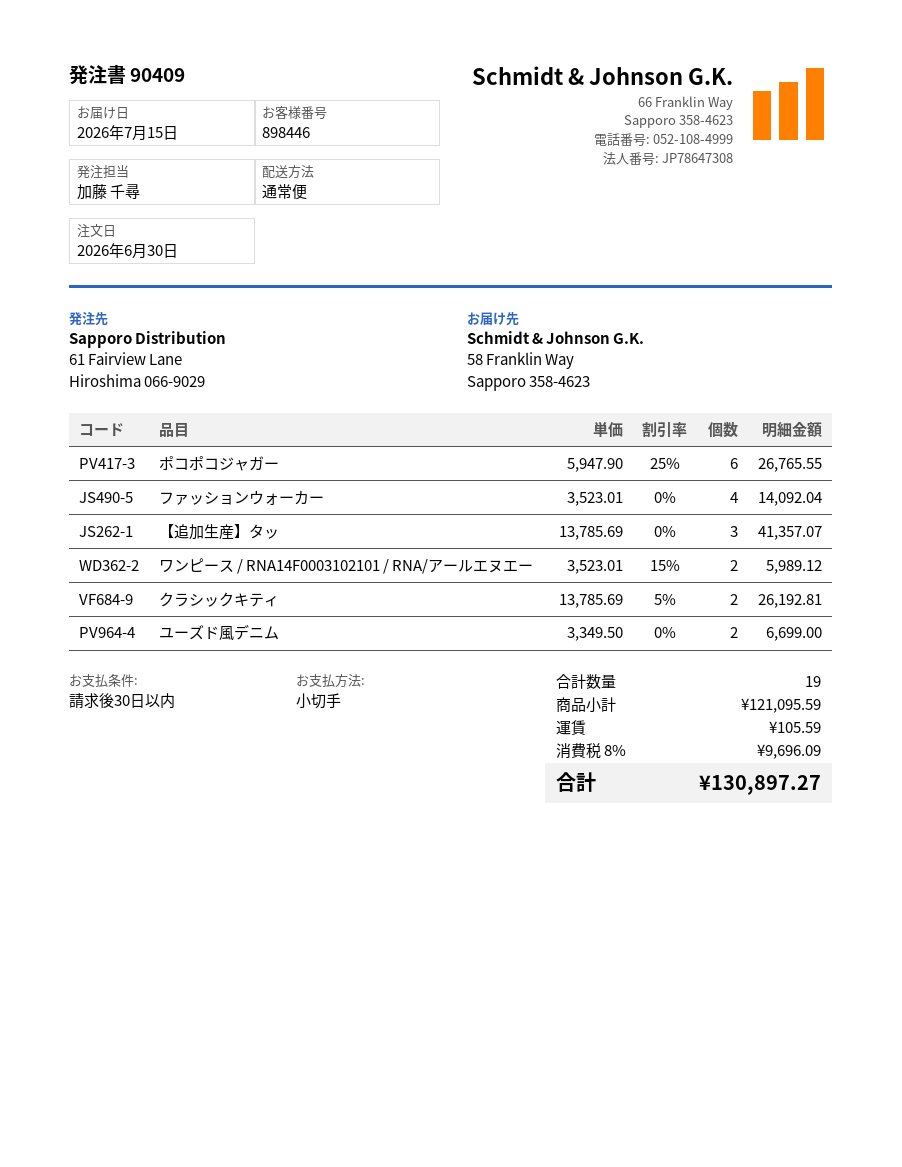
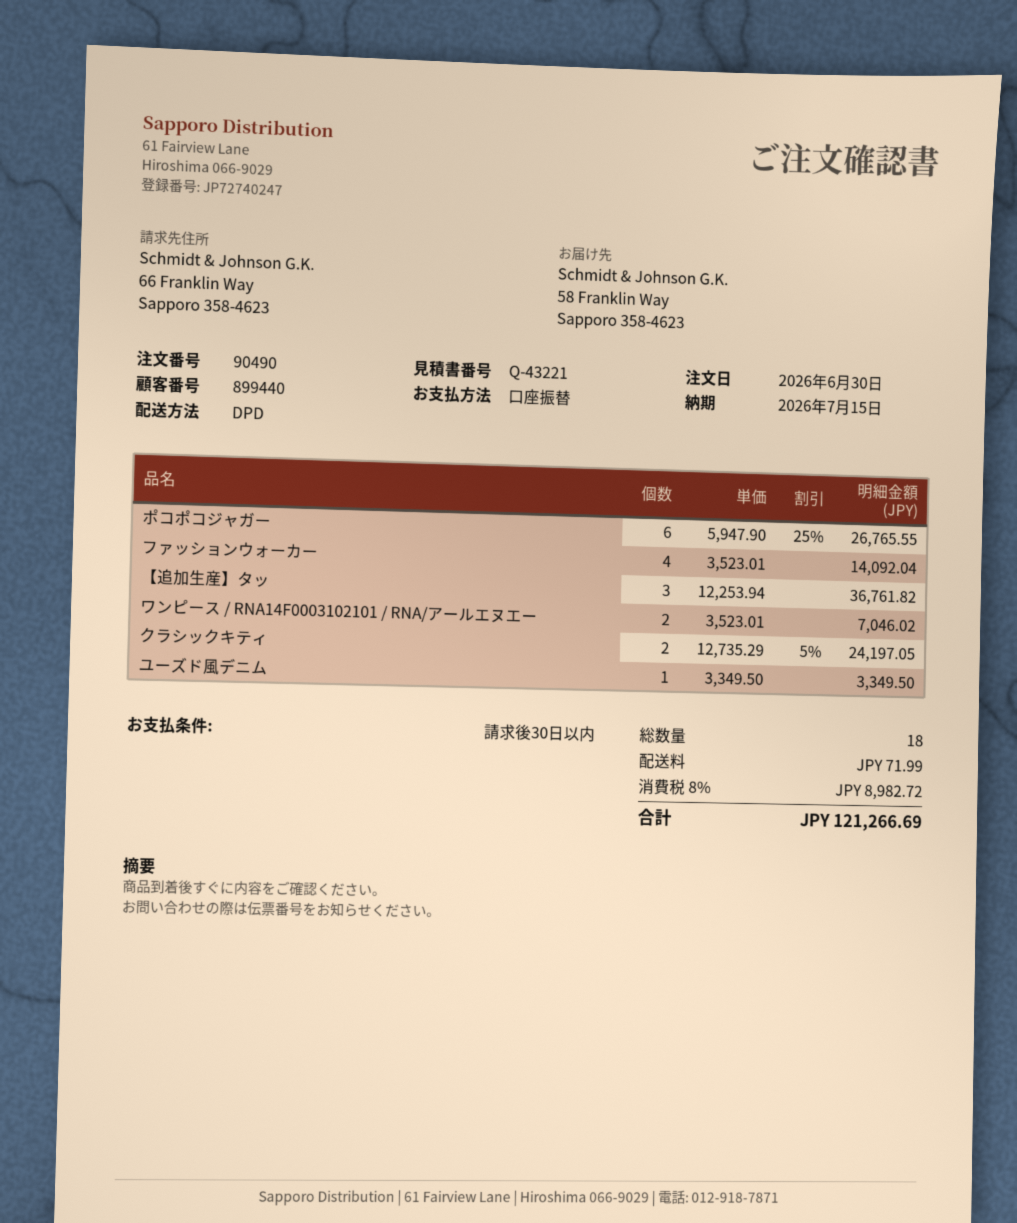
order number: 90409 -> 90490
customer number: 898446 -> 899440
payment method: cheque -> direct debit
shipping method: standard -> DPD
【追加生産】タッ: 3 x 13785.69 = 41357.07 -> 3 x 12253.94 = 36761.82
ワンピース / RNA14F0003102101 / RNA/アールエヌエー: 2 x 3523.01 - 15% = 5989.12 -> 2 x 3523.01 = 7046.02
クラシックキティ: 2 x 13785.69 - 5% = 26192.81 -> 2 x 12735.29 - 5% = 24197.05
ユーズド風デニム: 2 x 3349.50 = 6699.00 -> 1 x 3349.50 = 3349.50
total quantity: 19 -> 18
shipping: 105.59 -> 71.99
tax: 8% = 9696.09 -> 8% = 8982.72
total: 130897.27 -> 121266.69

